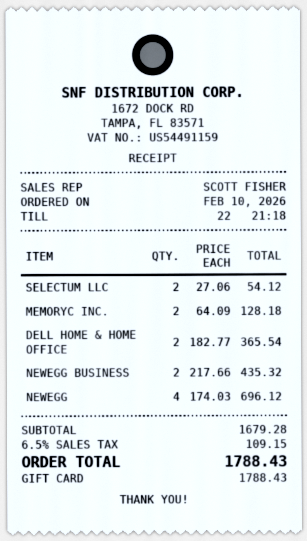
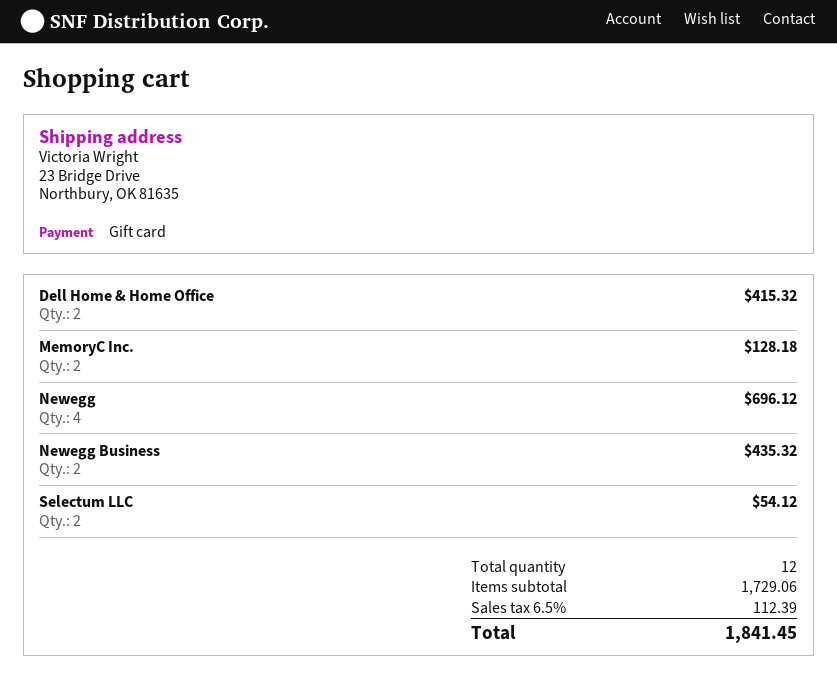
DELL HOME & HOME OFFICE: 2 for 365.54 -> 2 for 415.32
subtotal: 1679.28 -> 1729.06
tax: 6.5% = 109.15 -> 6.5% = 112.39
total: 1788.43 -> 1841.45

